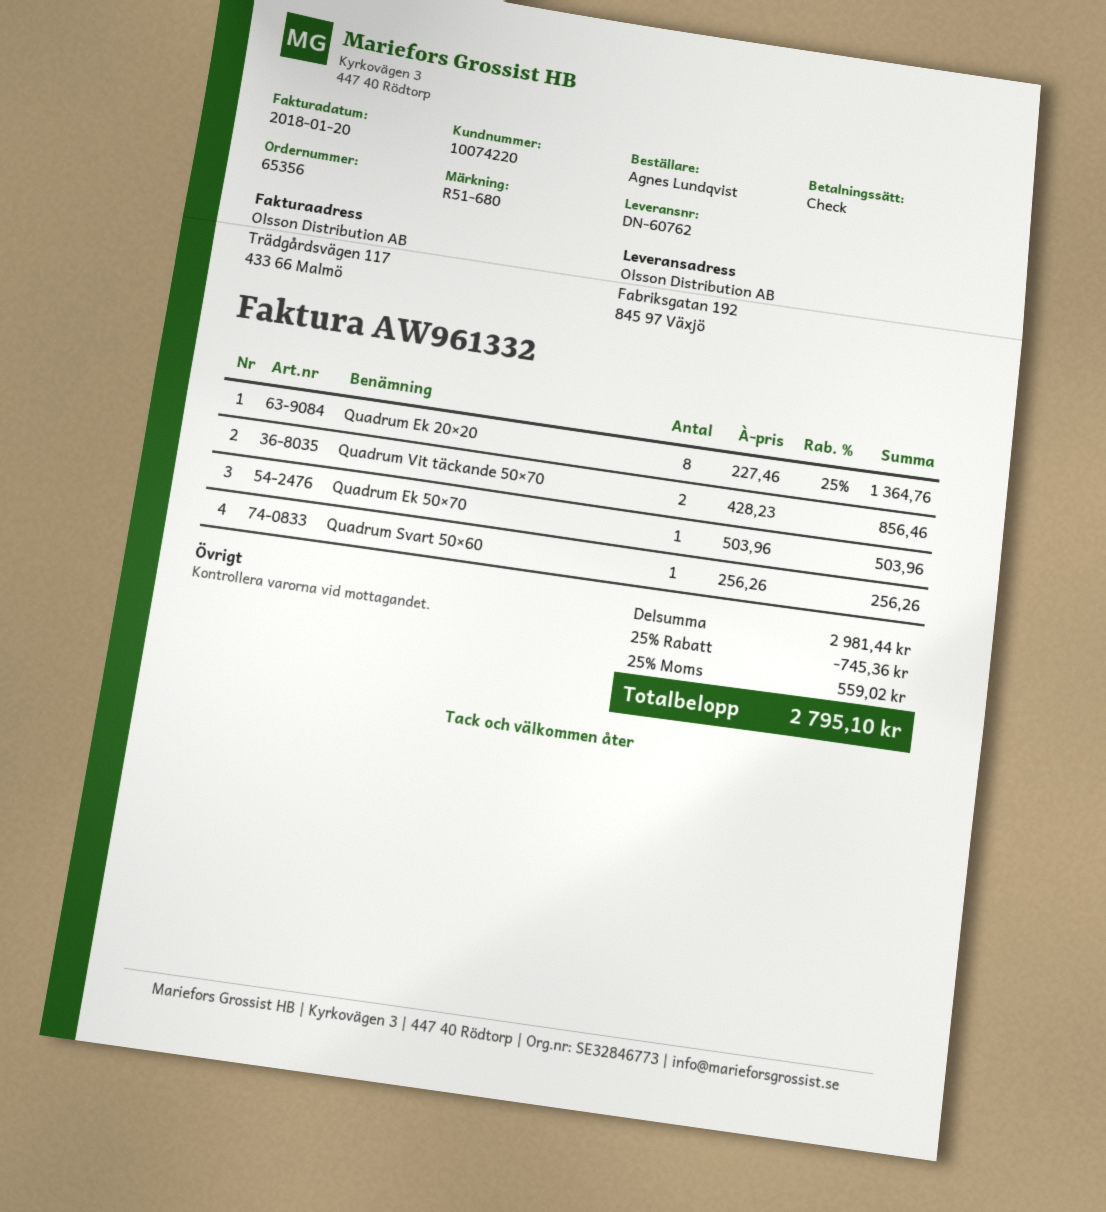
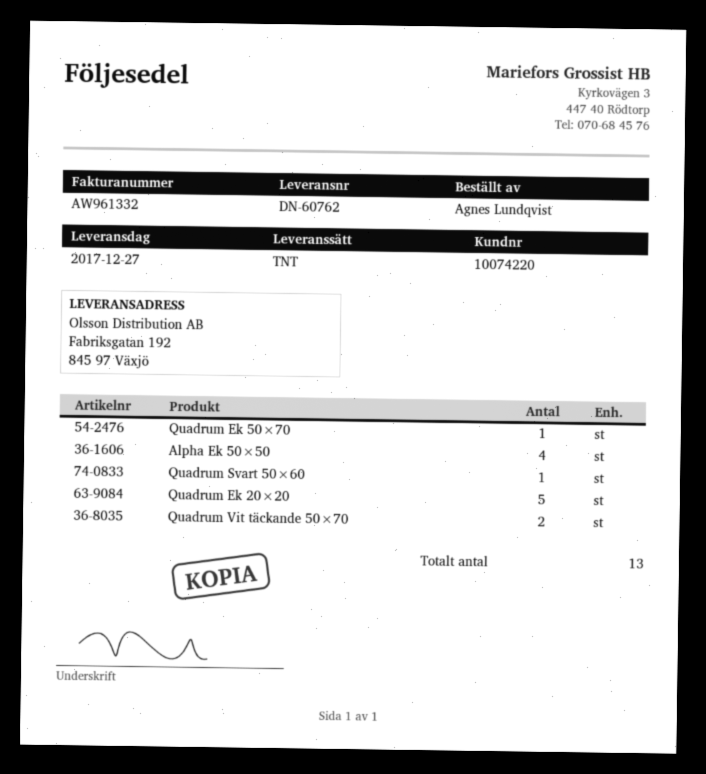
Quadrum Ek 20×20: 8 -> 5
Alpha Ek 50×50: none -> 4

